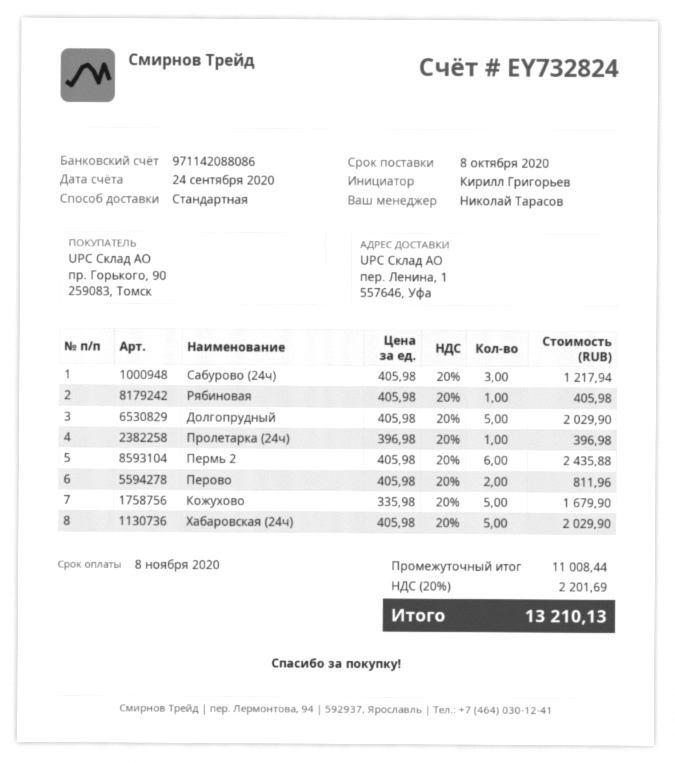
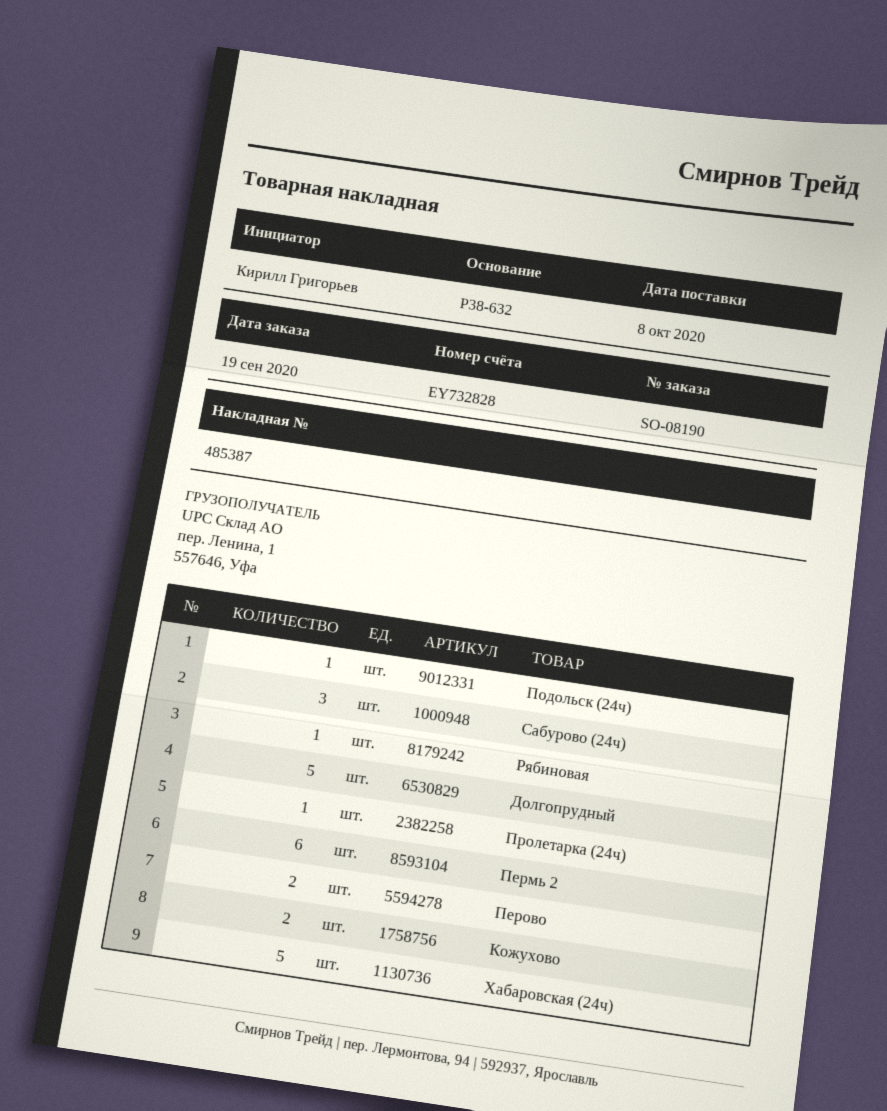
invoice number: EY732824 -> EY732828
Кожухово: 5 -> 2
Подольск (24ч): none -> 1

